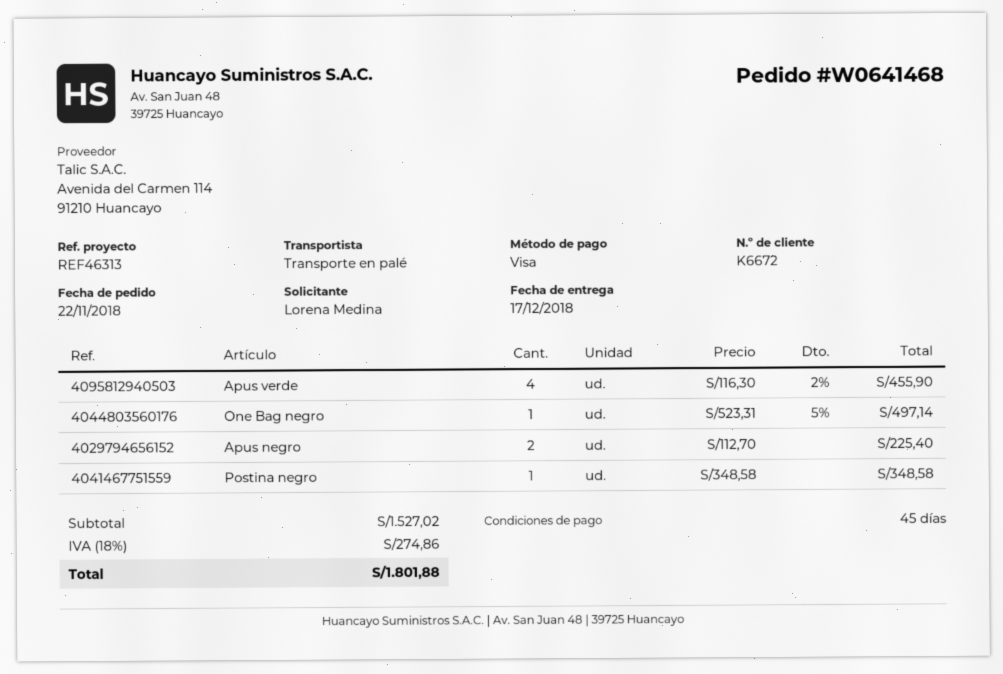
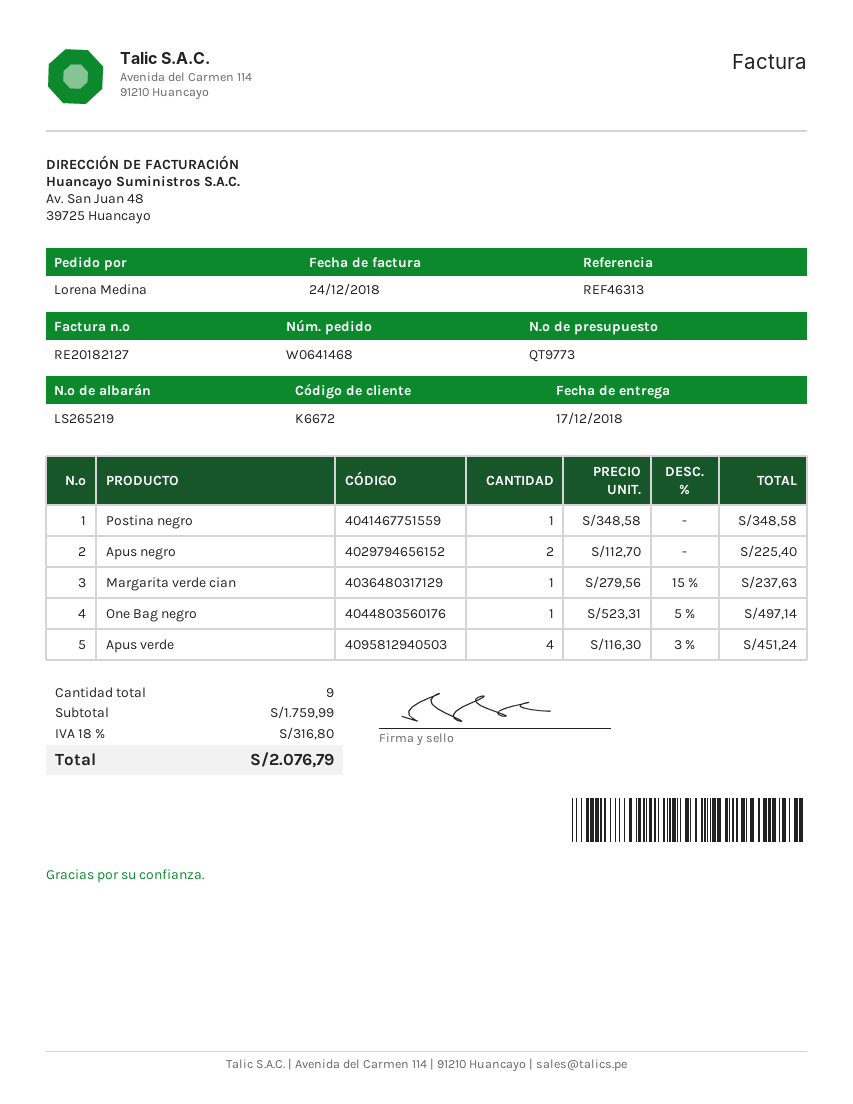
Apus verde: 4 x 116.30 - 2% = 455.90 -> 4 x 116.30 - 3% = 451.24
Margarita verde cian: none -> 1 x 279.56 - 15% = 237.63
subtotal: 1527.02 -> 1759.99
tax: 18% = 274.86 -> 18% = 316.80
total: 1801.88 -> 2076.79

